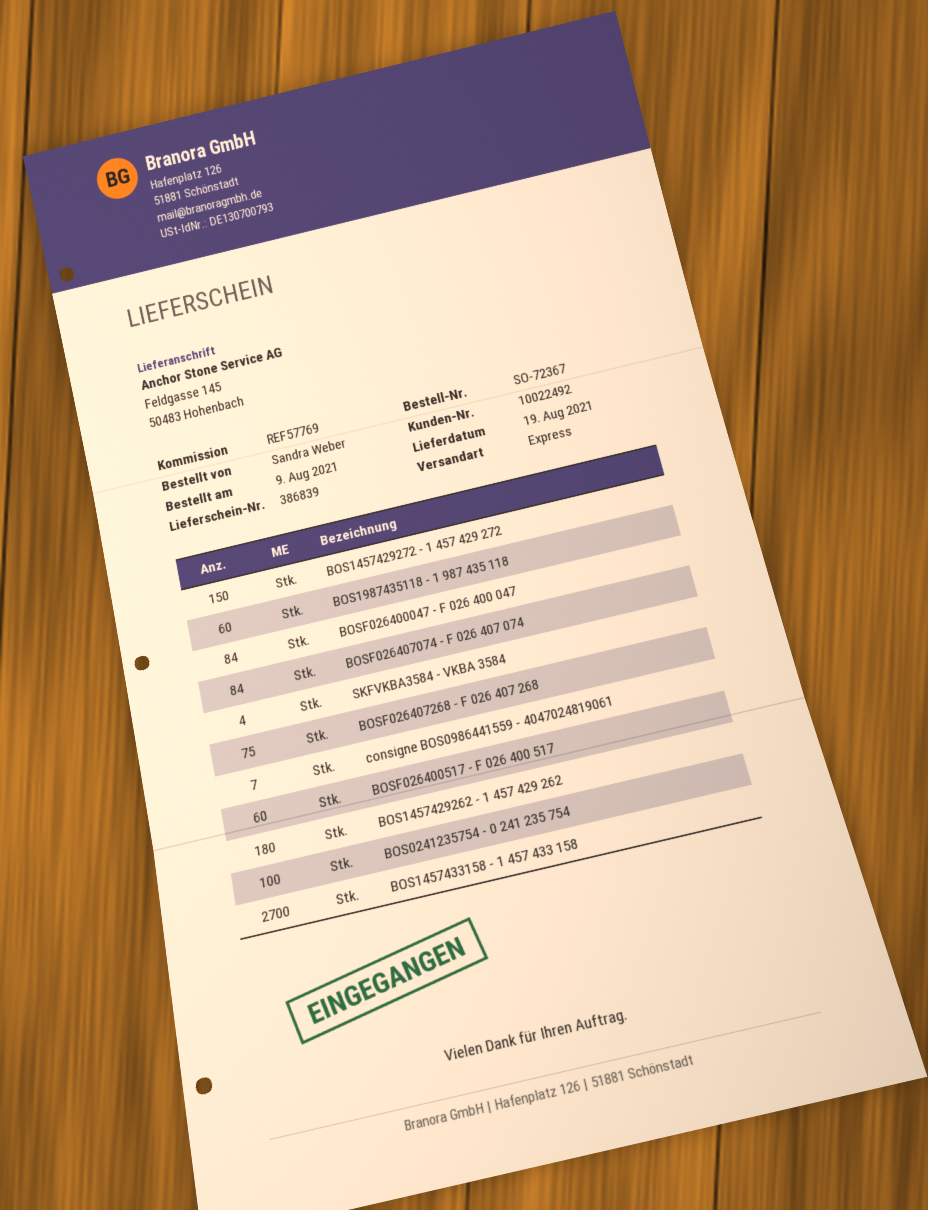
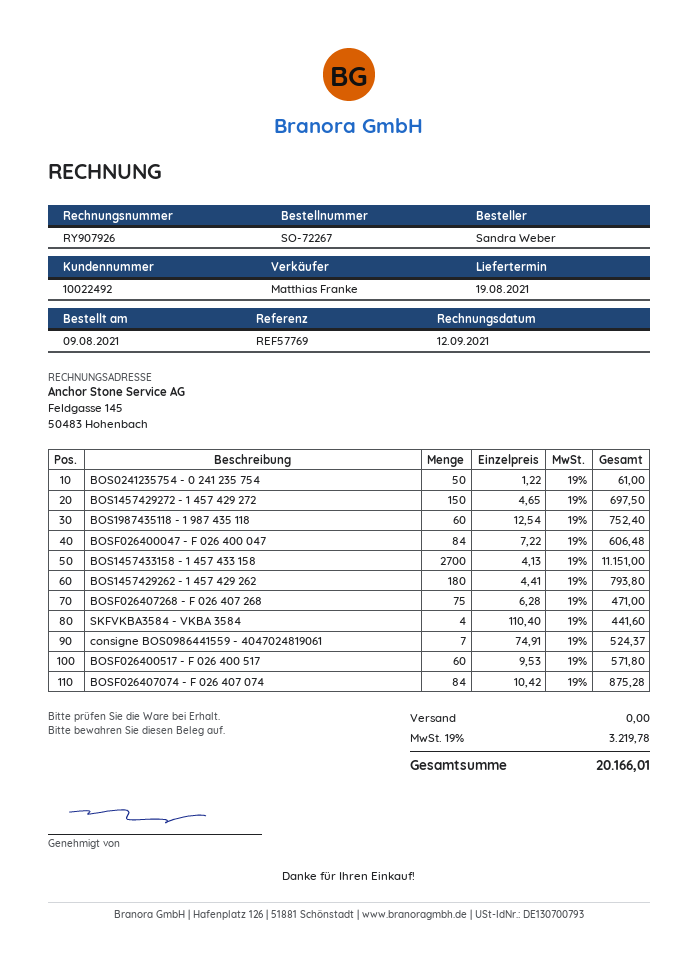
order number: SO-72367 -> SO-72267
BOS0241235754 - 0 241 235 754: 100 -> 50

